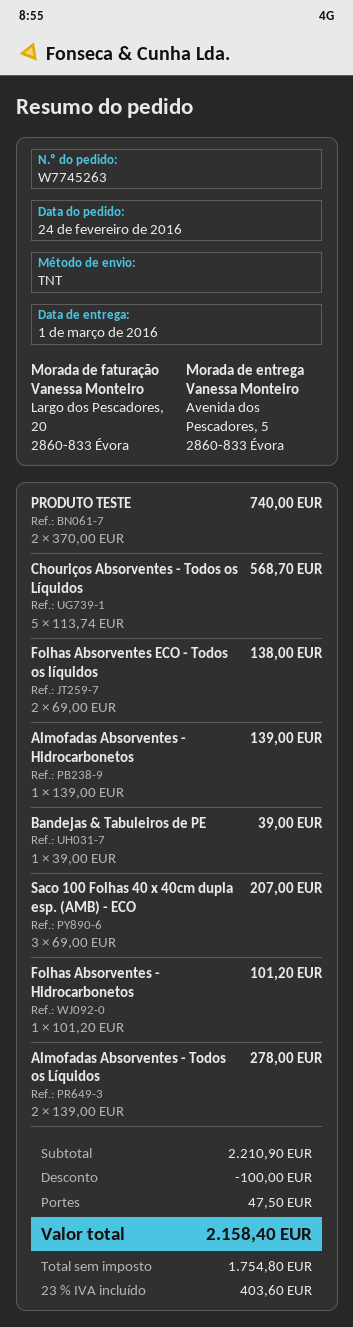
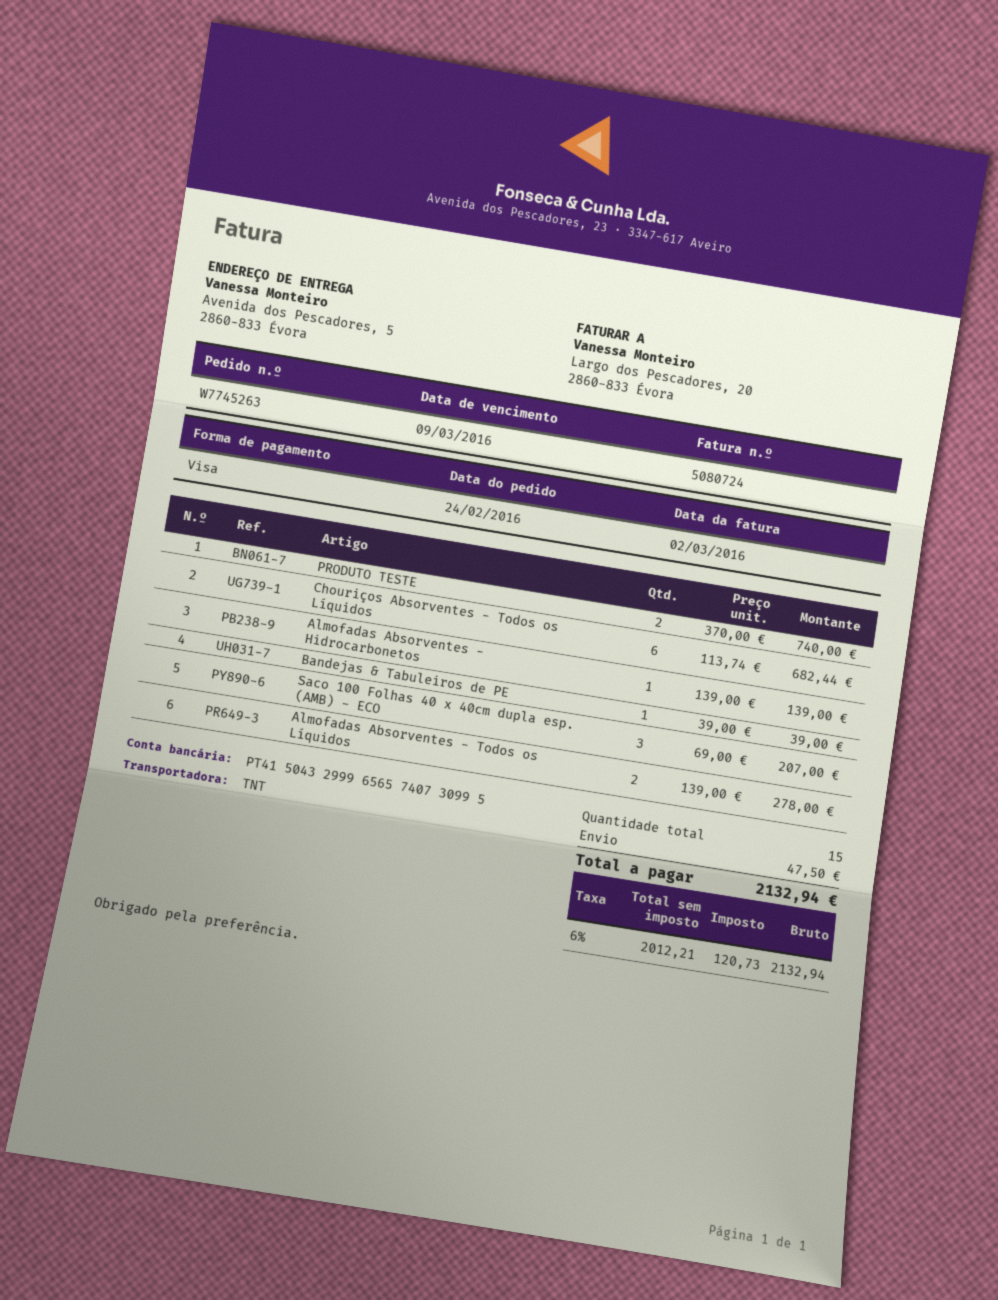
Chouriços Absorventes - Todos os Líquidos: 5 x 113.74 = 568.70 -> 6 x 113.74 = 682.44
Folhas Absorventes ECO - Todos os líquidos: 2 x 69.00 = 138.00 -> none
Folhas Absorventes - Hidrocarbonetos: 1 x 101.20 = 101.20 -> none
discount: 100.00 -> none
net: 1754.80 -> 2012.21
tax: 23% = 403.60 -> 6% = 120.73
total: 2158.40 -> 2132.94

